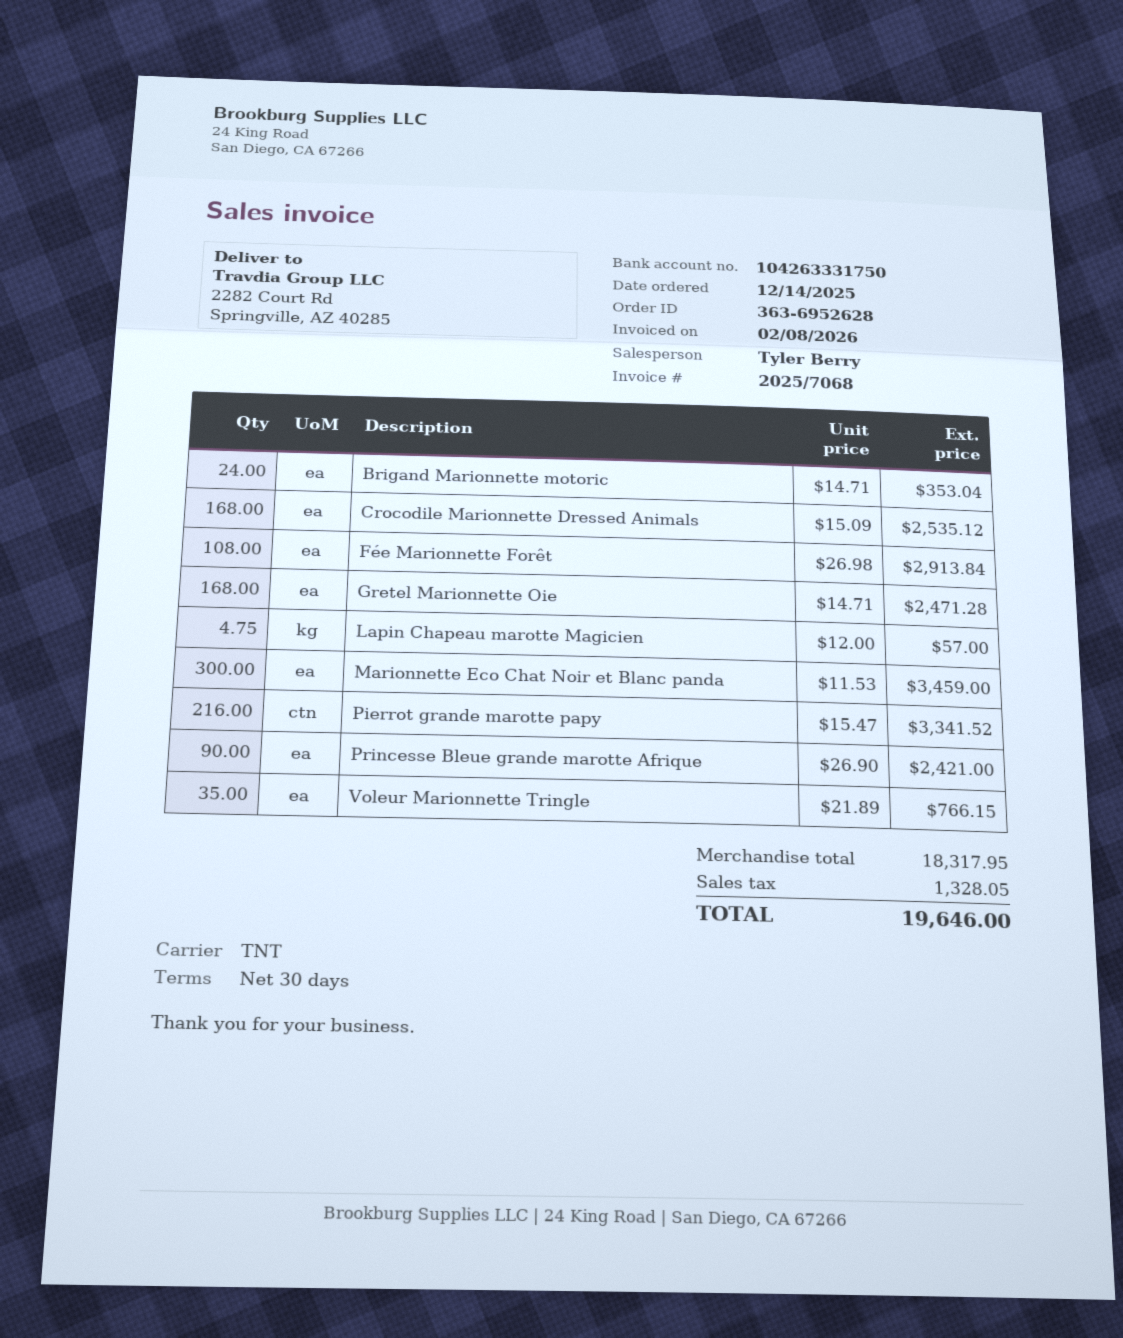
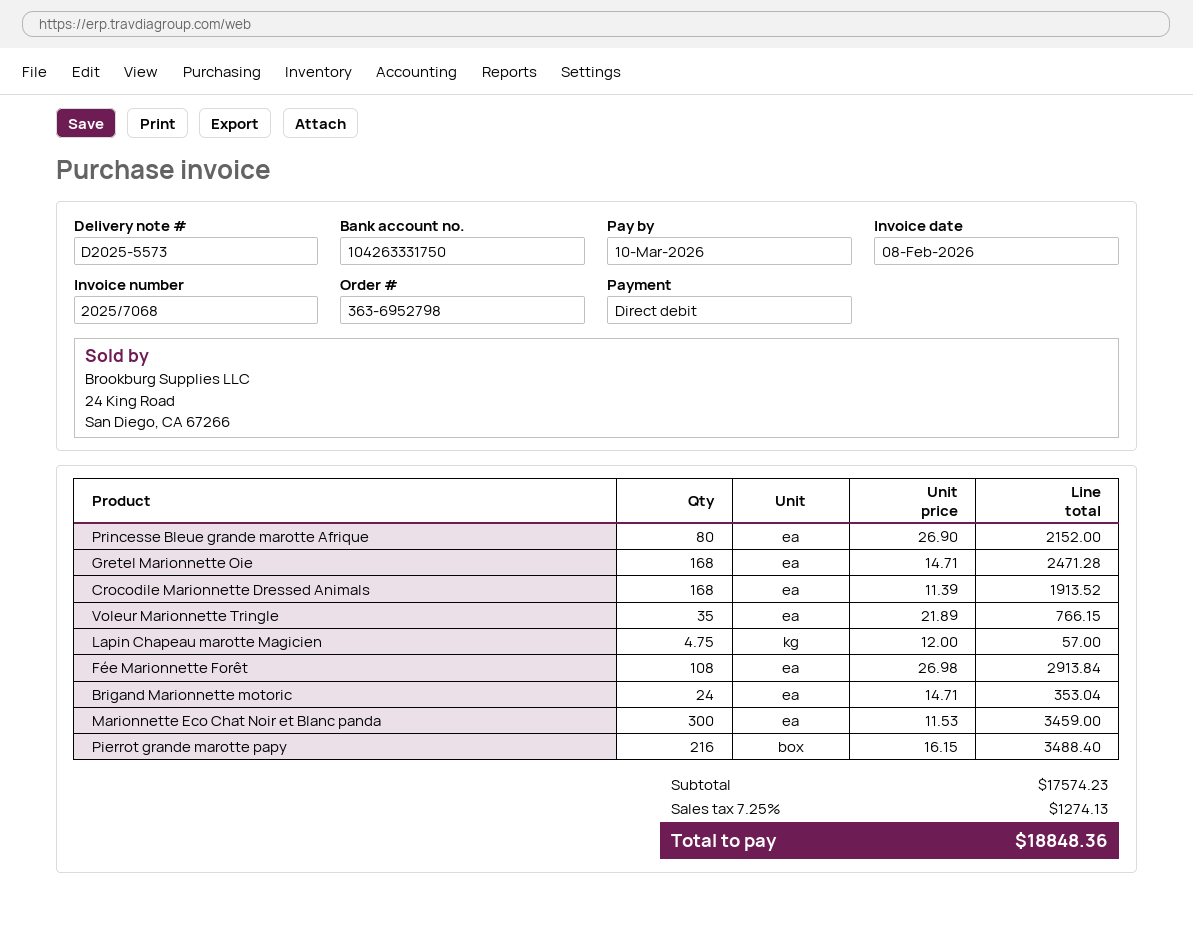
order number: 363-6952628 -> 363-6952798
Crocodile Marionnette Dressed Animals: 168 x 15.09 = 2535.12 -> 168 x 11.39 = 1913.52
Pierrot grande marotte papy: 216 x 15.47 = 3341.52 -> 216 x 16.15 = 3488.40
Princesse Bleue grande marotte Afrique: 90 x 26.90 = 2421.00 -> 80 x 26.90 = 2152.00
subtotal: 18317.95 -> 17574.23
tax: 1328.05 -> 1274.13
total: 19646.00 -> 18848.36

